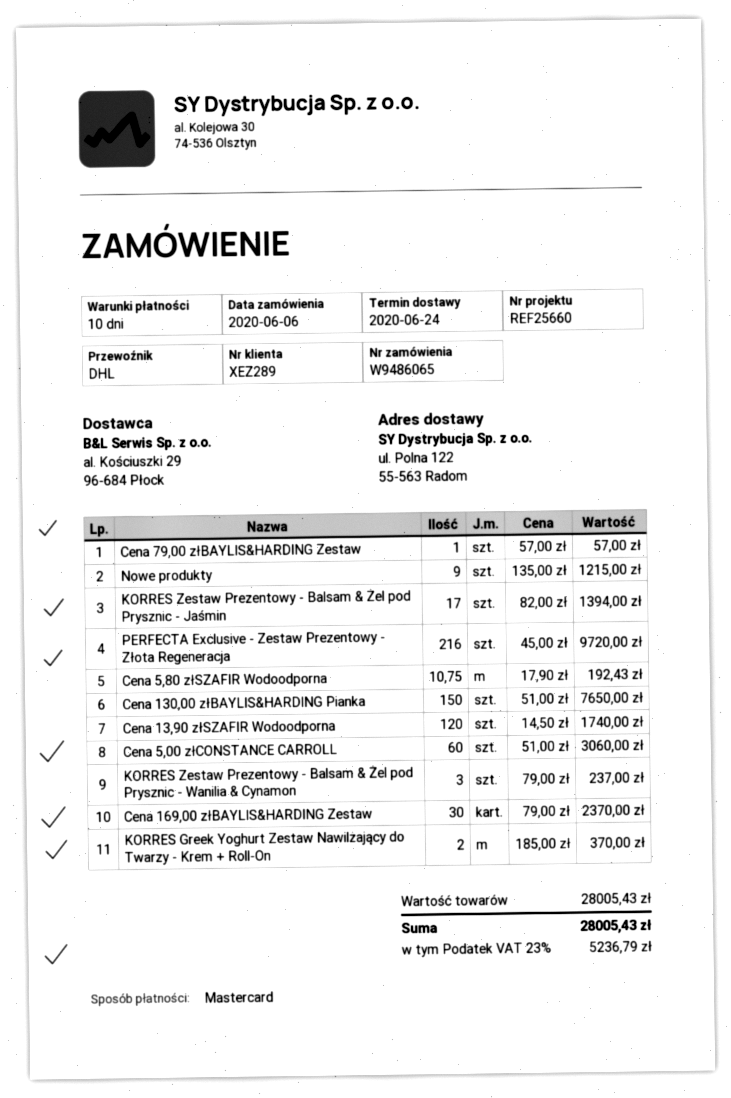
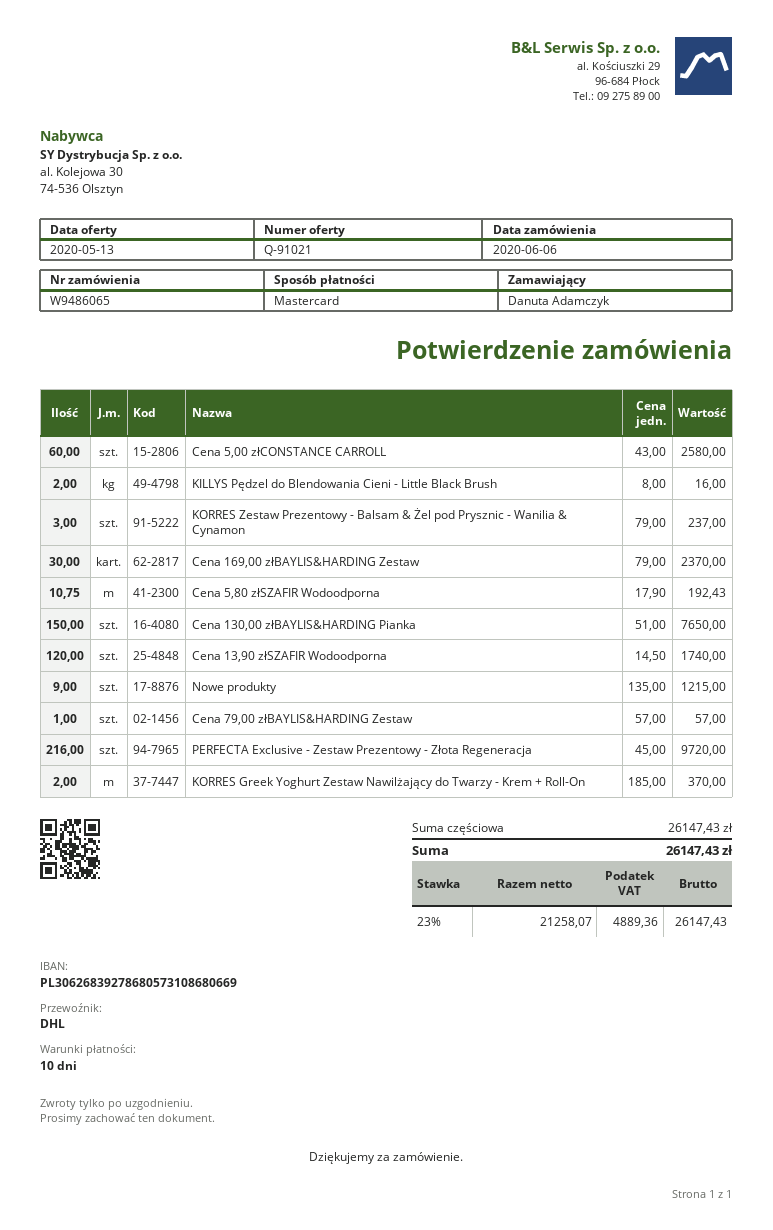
KORRES Zestaw Prezentowy - Balsam & Żel pod Prysznic - Jaśmin: 17 x 82.00 = 1394.00 -> none
Cena 5,00 złCONSTANCE CARROLL: 60 x 51.00 = 3060.00 -> 60 x 43.00 = 2580.00
KILLYS Pędzel do Blendowania Cieni - Little Black Brush: none -> 2 x 8.00 = 16.00
subtotal: 28005.43 -> 26147.43
tax: 23% = 5236.79 -> 23% = 4889.36
total: 28005.43 -> 26147.43

